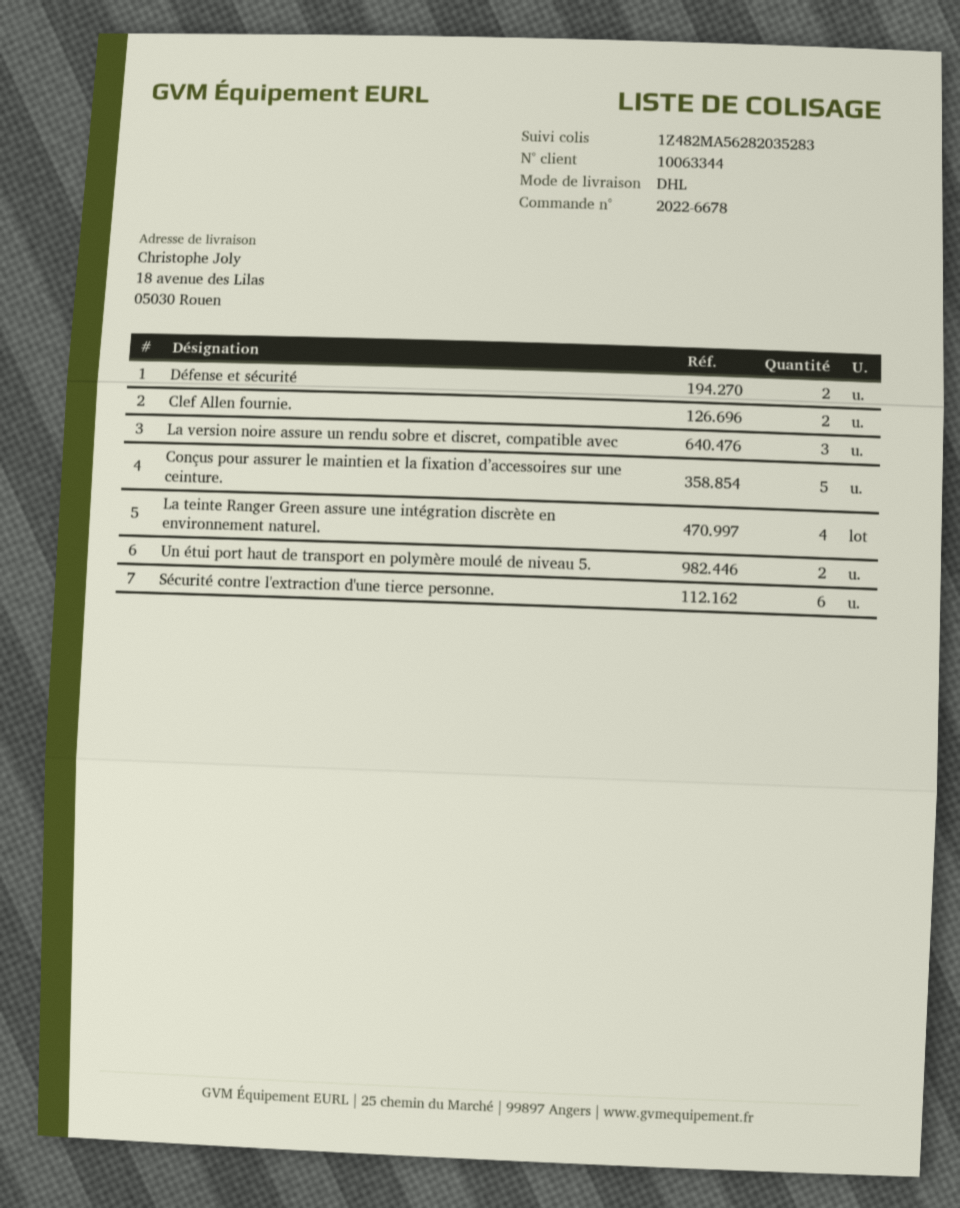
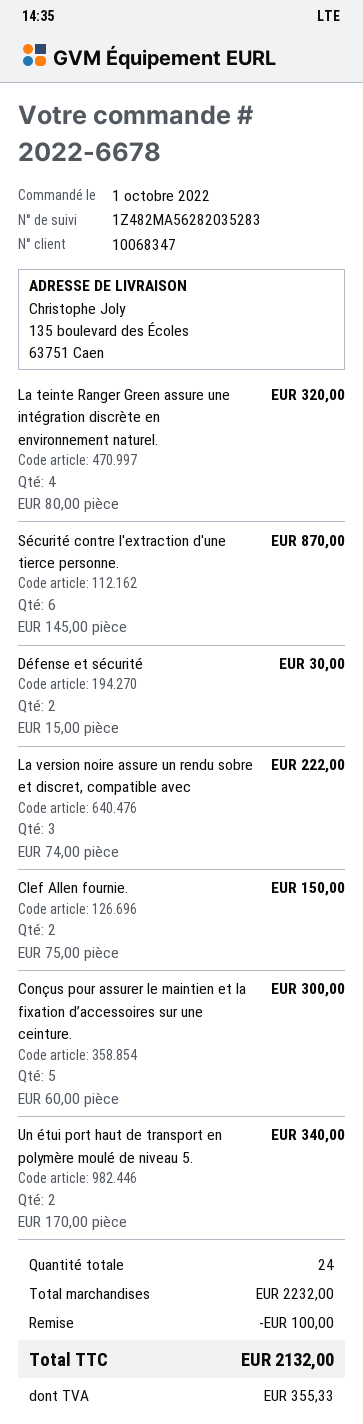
customer number: 10063344 -> 10068347
ship to: 18 avenue des Lilas, 05030 Rouen -> 135 boulevard des Écoles, 63751 Caen

